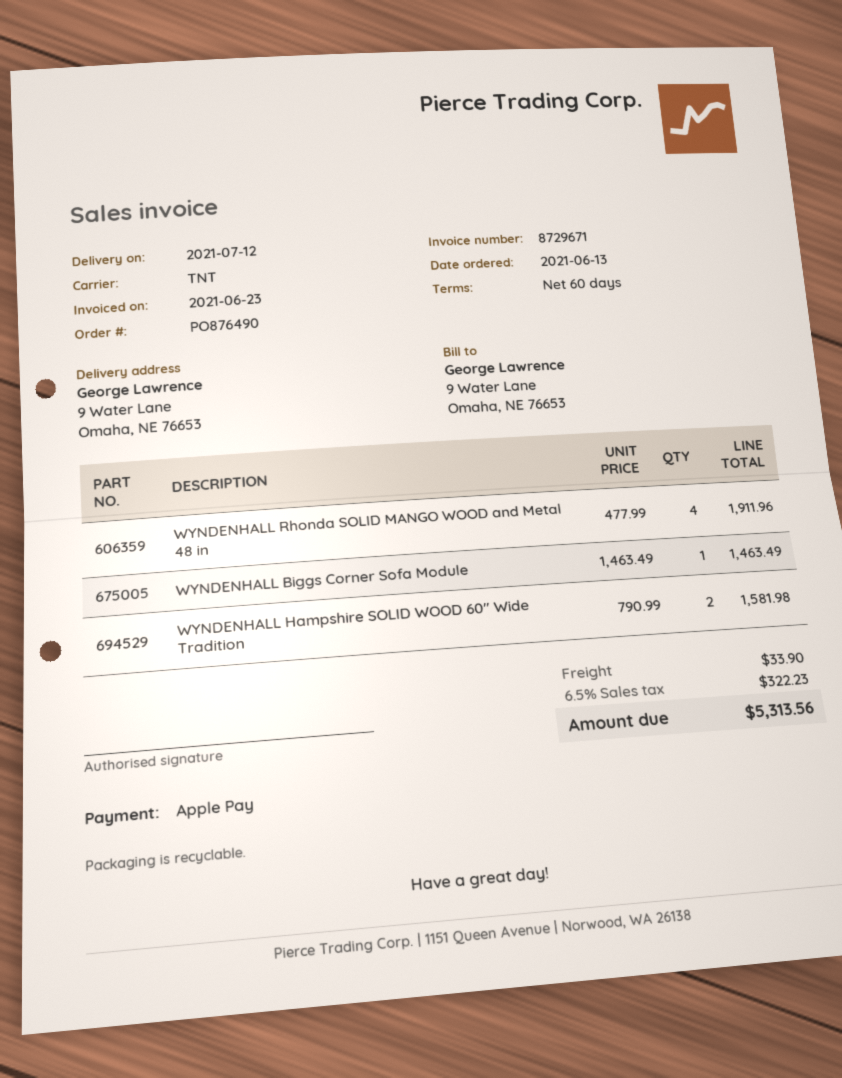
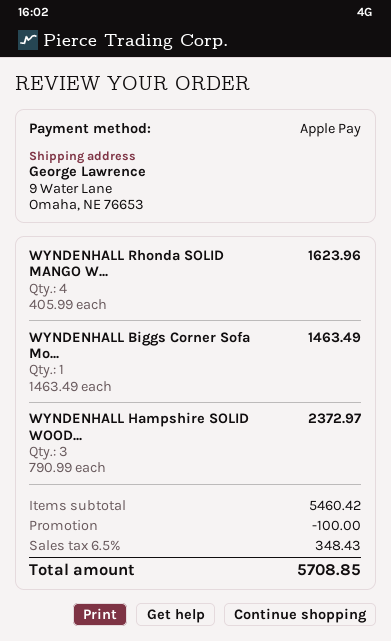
WYNDENHALL Rhonda SOLID MANGO WOOD and Metal 48 in: 4 x 477.99 = 1911.96 -> 4 x 405.99 = 1623.96
WYNDENHALL Hampshire SOLID WOOD 60" Wide Tradition: 2 x 790.99 = 1581.98 -> 3 x 790.99 = 2372.97
discount: none -> 100.00
shipping: 33.90 -> none
tax: 6.5% = 322.23 -> 6.5% = 348.43
total: 5313.56 -> 5708.85

